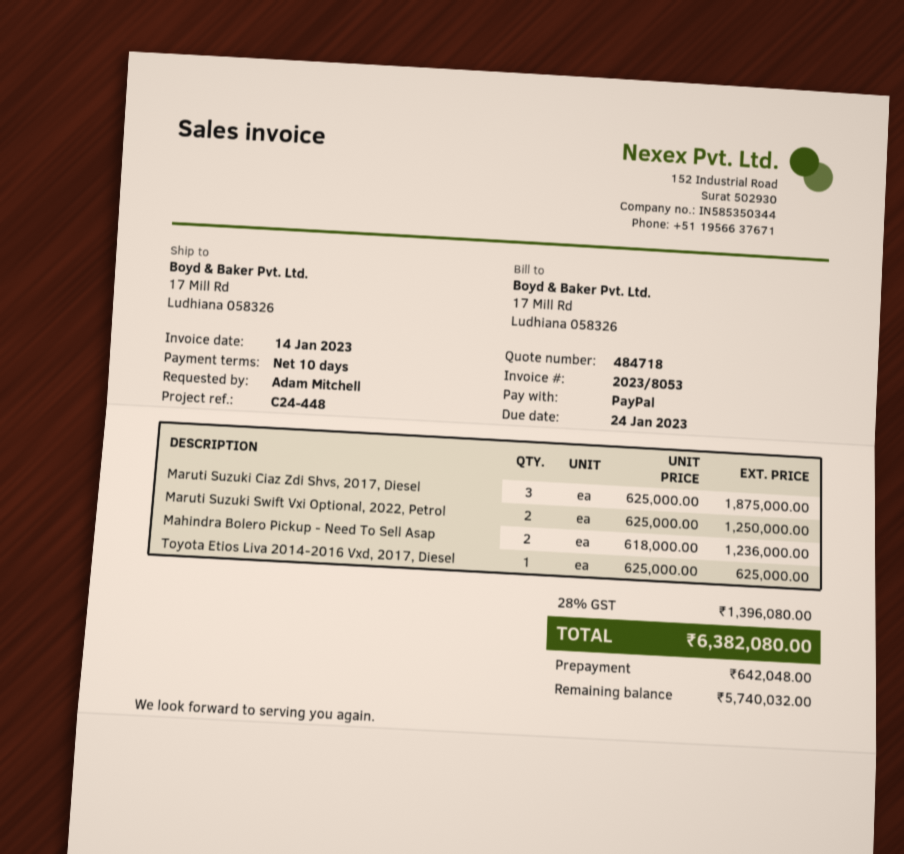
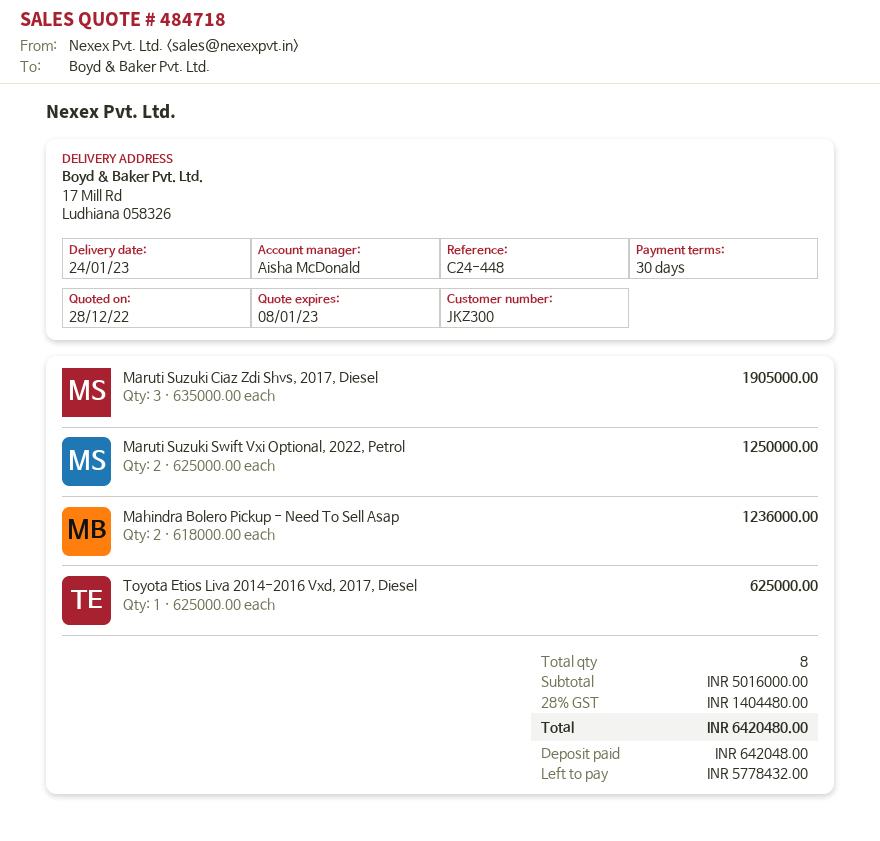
payment terms: 10 days -> 30 days
Maruti Suzuki Ciaz Zdi Shvs, 2017, Diesel: 3 x 625000.00 = 1875000.00 -> 3 x 635000.00 = 1905000.00
tax: 28% = 1396080.00 -> 28% = 1404480.00
total: 6382080.00 -> 6420480.00
balance: 5740032.00 -> 5778432.00

